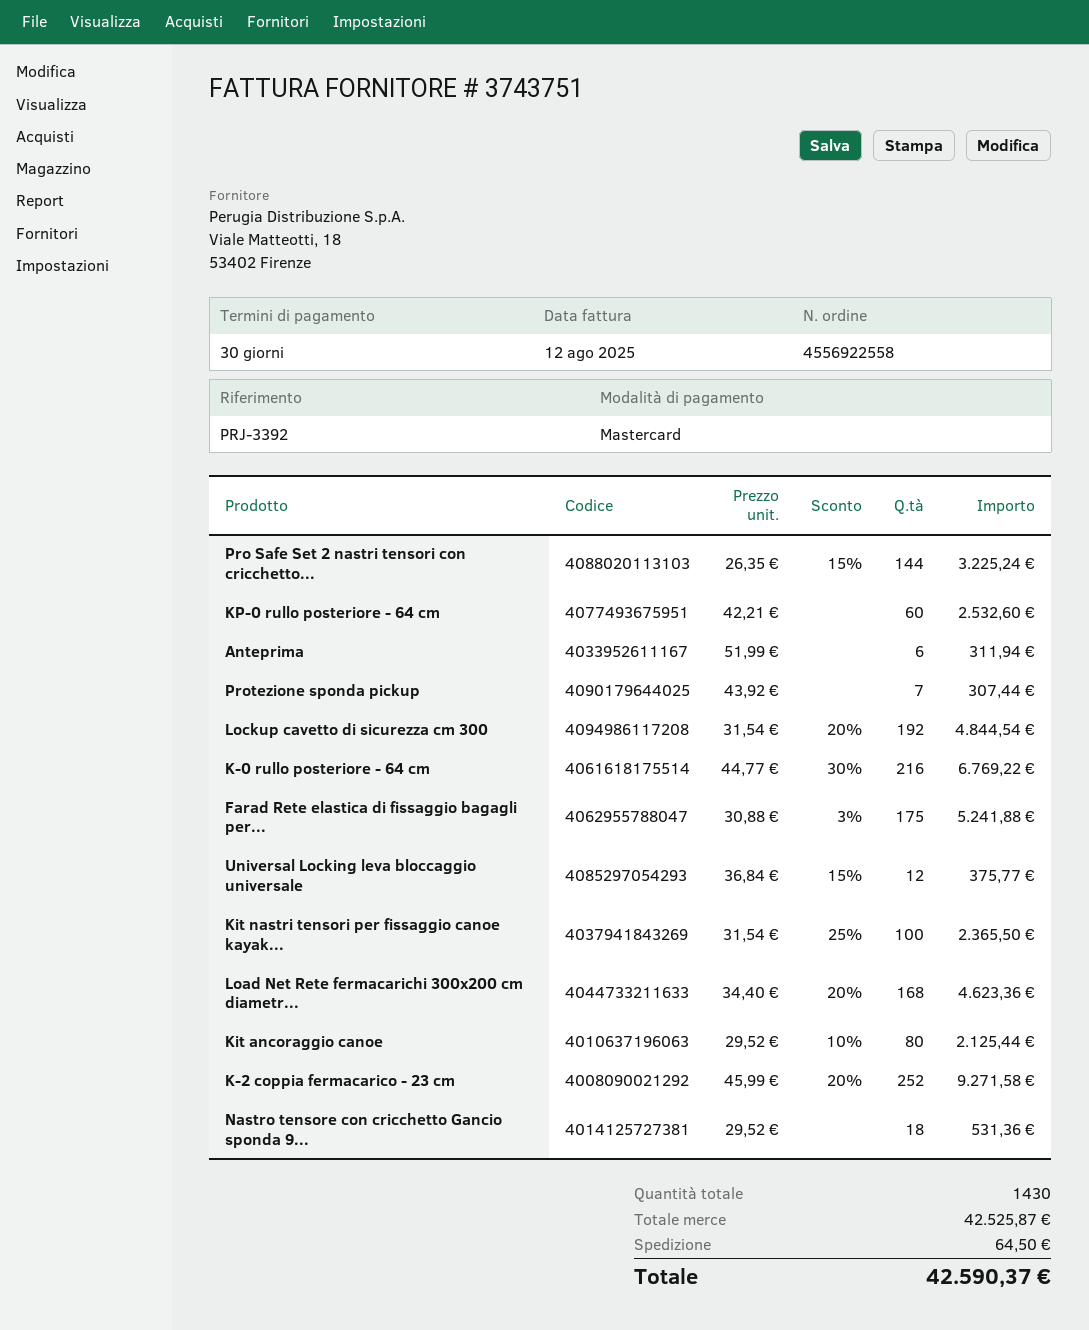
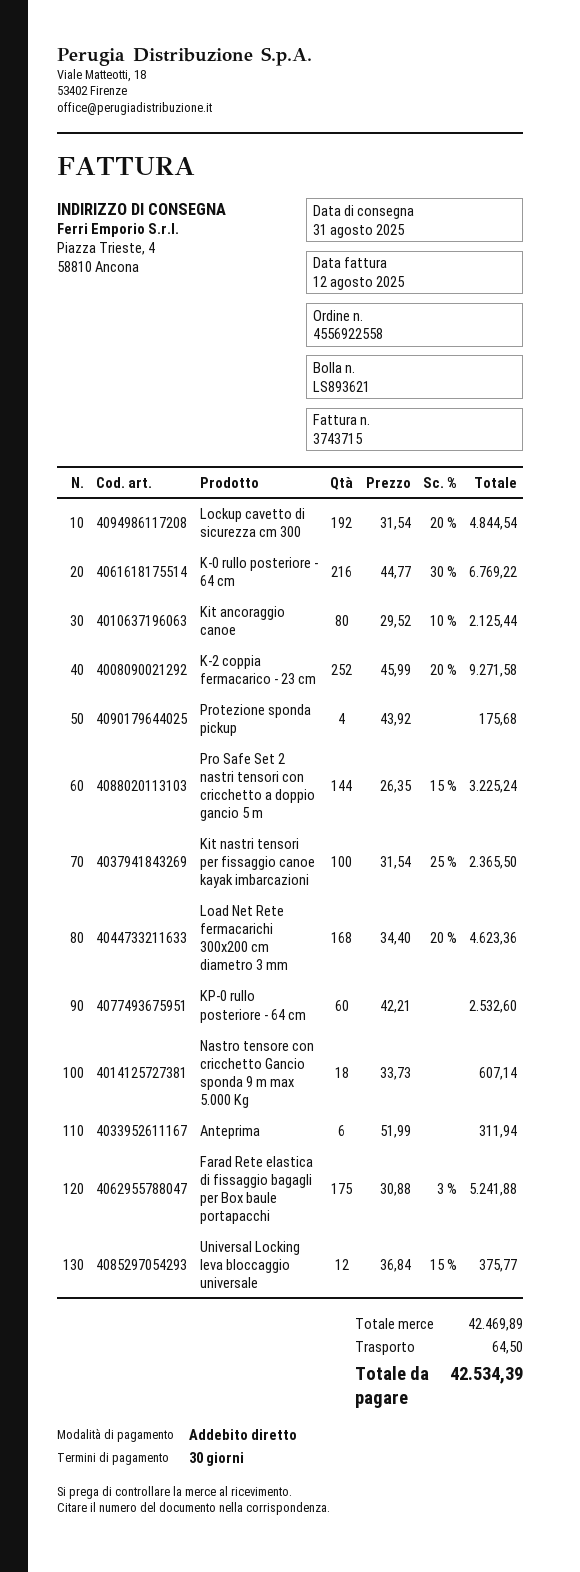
invoice number: 3743751 -> 3743715
payment method: Mastercard -> direct debit
Protezione sponda pickup: 7 x 43.92 = 307.44 -> 4 x 43.92 = 175.68
Nastro tensore con cricchetto Gancio sponda 9...: 18 x 29.52 = 531.36 -> 18 x 33.73 = 607.14
subtotal: 42525.87 -> 42469.89
total: 42590.37 -> 42534.39

